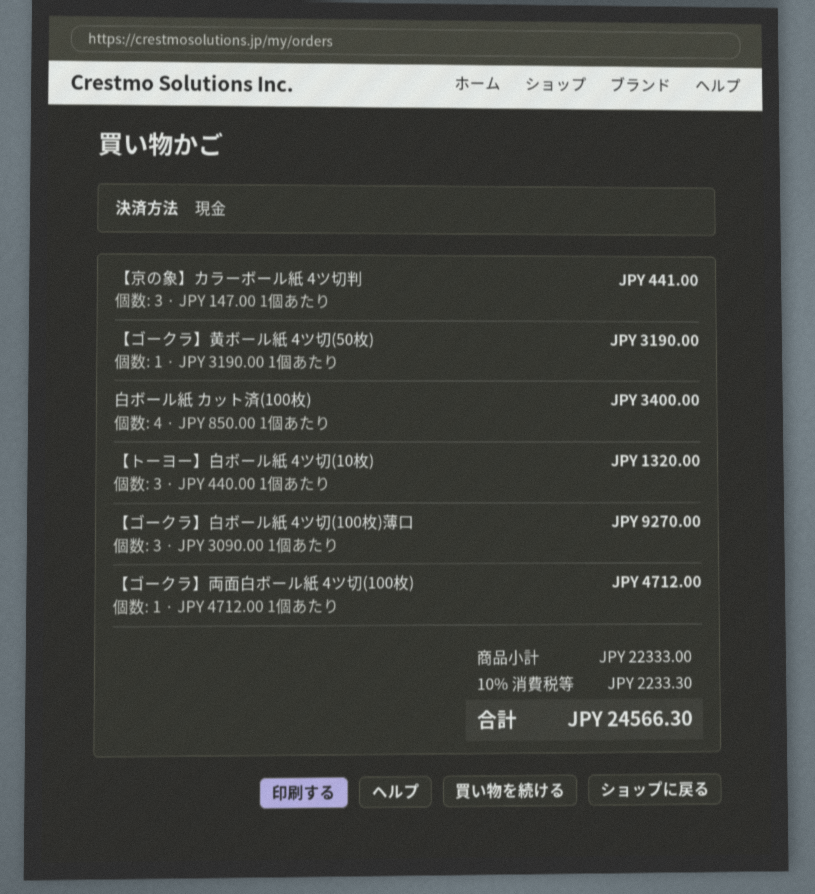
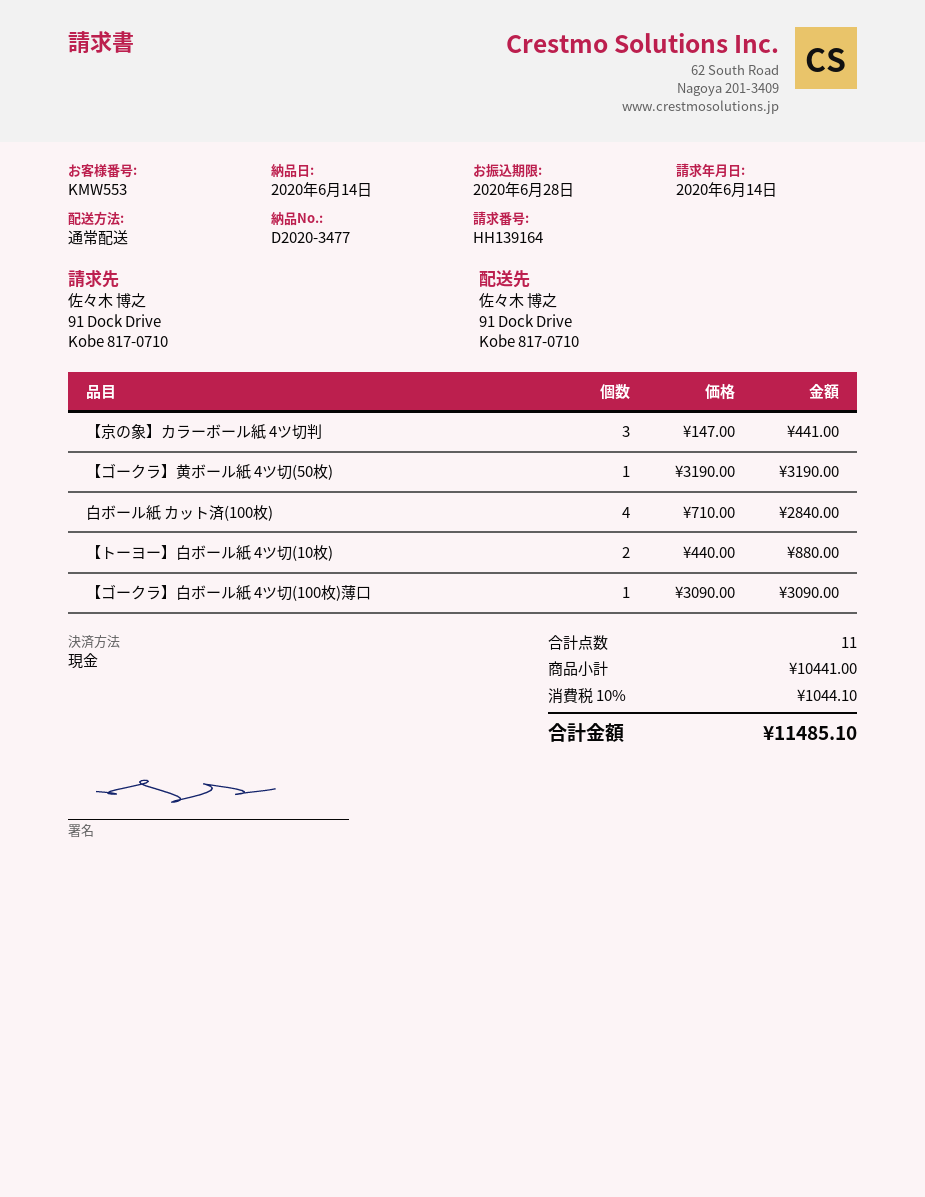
白ボール紙 カット済(100枚): 4 x 850.00 = 3400.00 -> 4 x 710.00 = 2840.00
【トーヨー】白ボール紙 4ツ切(10枚): 3 x 440.00 = 1320.00 -> 2 x 440.00 = 880.00
【ゴークラ】白ボール紙 4ツ切(100枚)薄口: 3 x 3090.00 = 9270.00 -> 1 x 3090.00 = 3090.00
【ゴークラ】両面白ボール紙 4ツ切(100枚): 1 x 4712.00 = 4712.00 -> none
subtotal: 22333.00 -> 10441.00
tax: 10% = 2233.30 -> 10% = 1044.10
total: 24566.30 -> 11485.10

